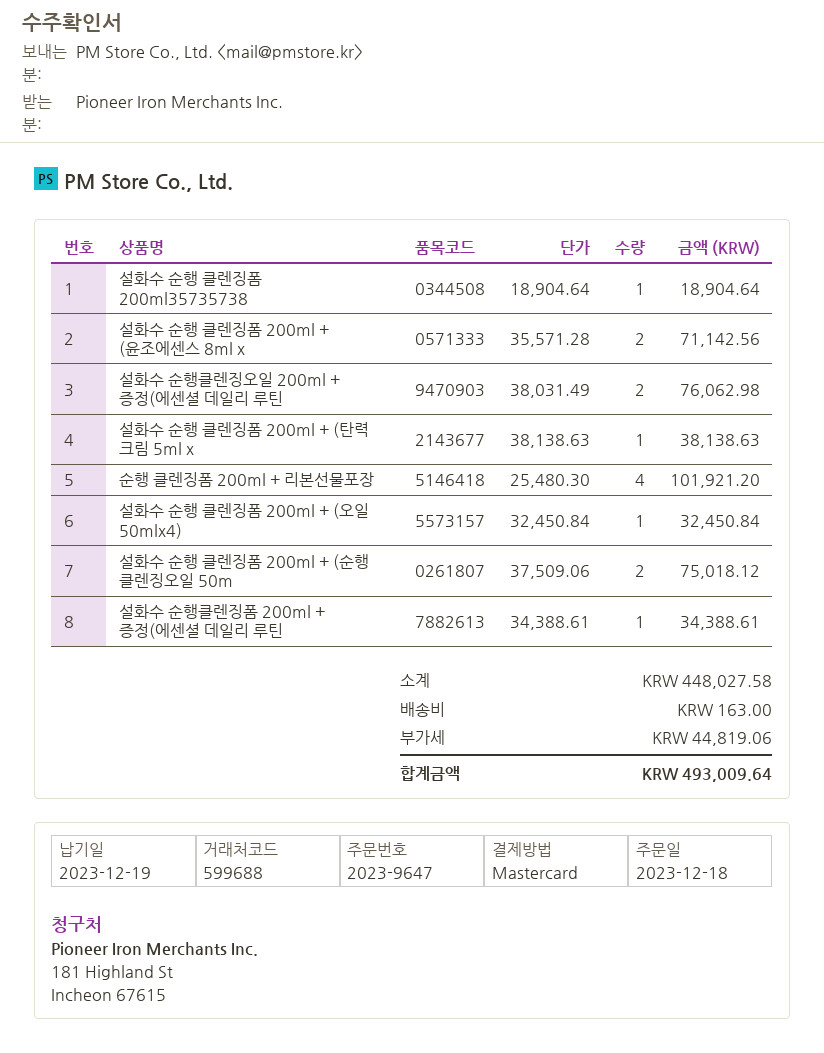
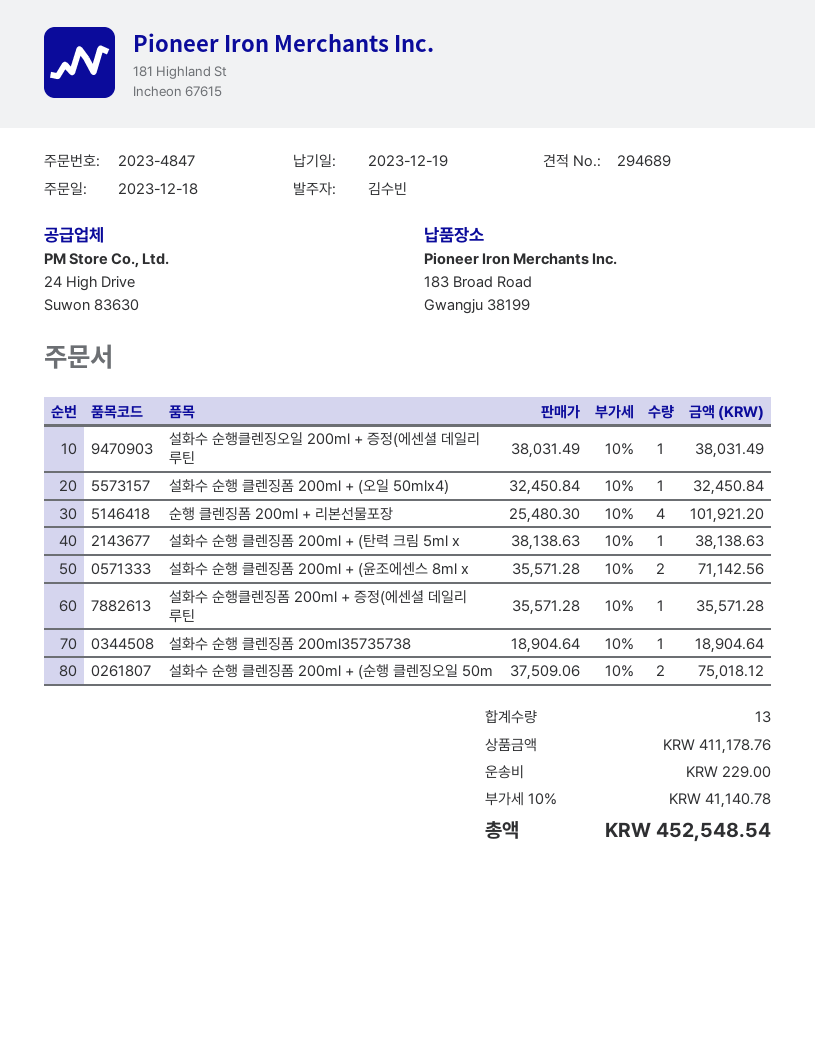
order number: 2023-9647 -> 2023-4847
설화수 순행클렌징오일 200ml + 증정(에센셜 데일리 루틴: 2 x 38031.49 = 76062.98 -> 1 x 38031.49 = 38031.49
설화수 순행클렌징폼 200ml + 증정(에센셜 데일리 루틴: 1 x 34388.61 = 34388.61 -> 1 x 35571.28 = 35571.28
subtotal: 448027.58 -> 411178.76
shipping: 163.00 -> 229.00
tax: 44819.06 -> 41140.78
total: 493009.64 -> 452548.54

